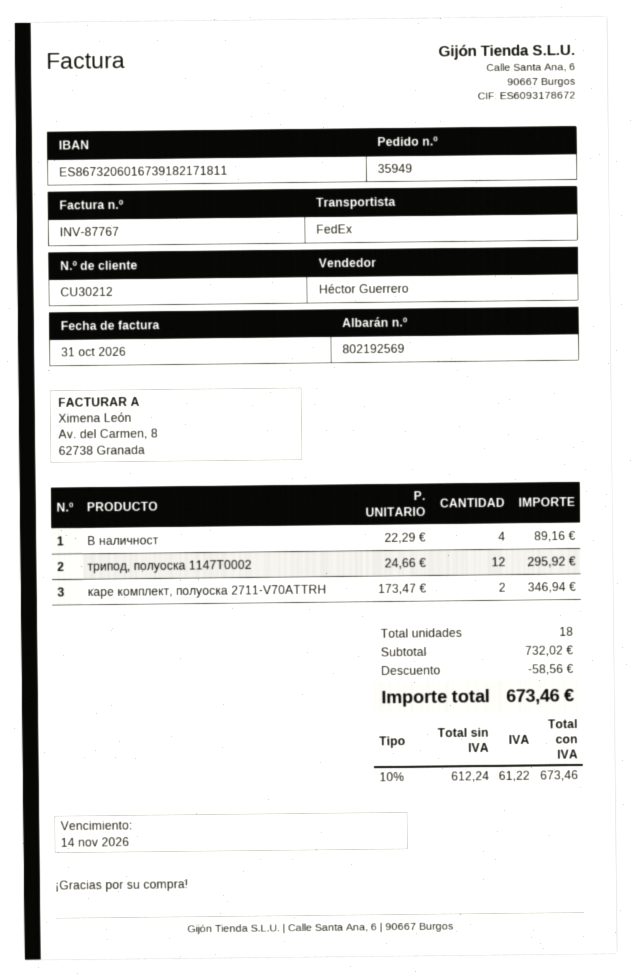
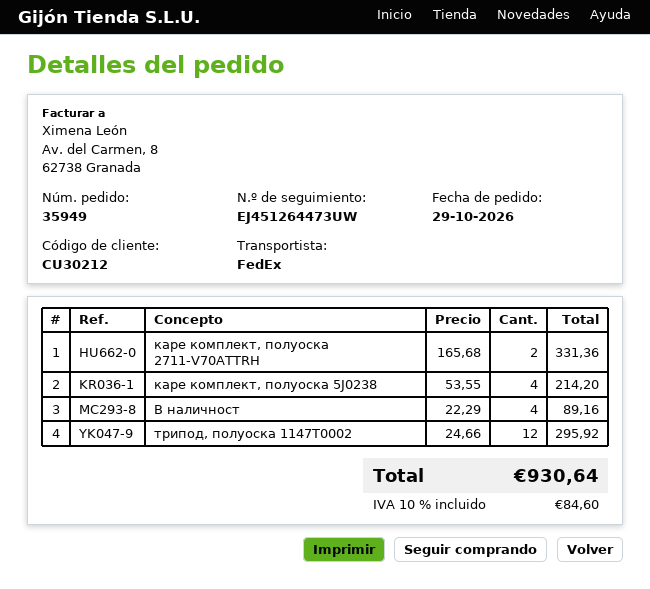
каре комплект, полуоска 2711-V70ATTRH: 2 x 173.47 = 346.94 -> 2 x 165.68 = 331.36
каре комплект, полуоска 5J0238: none -> 4 x 53.55 = 214.20
discount: 58.56 -> none
tax: 10% = 61.22 -> 10% = 84.60
total: 673.46 -> 930.64

